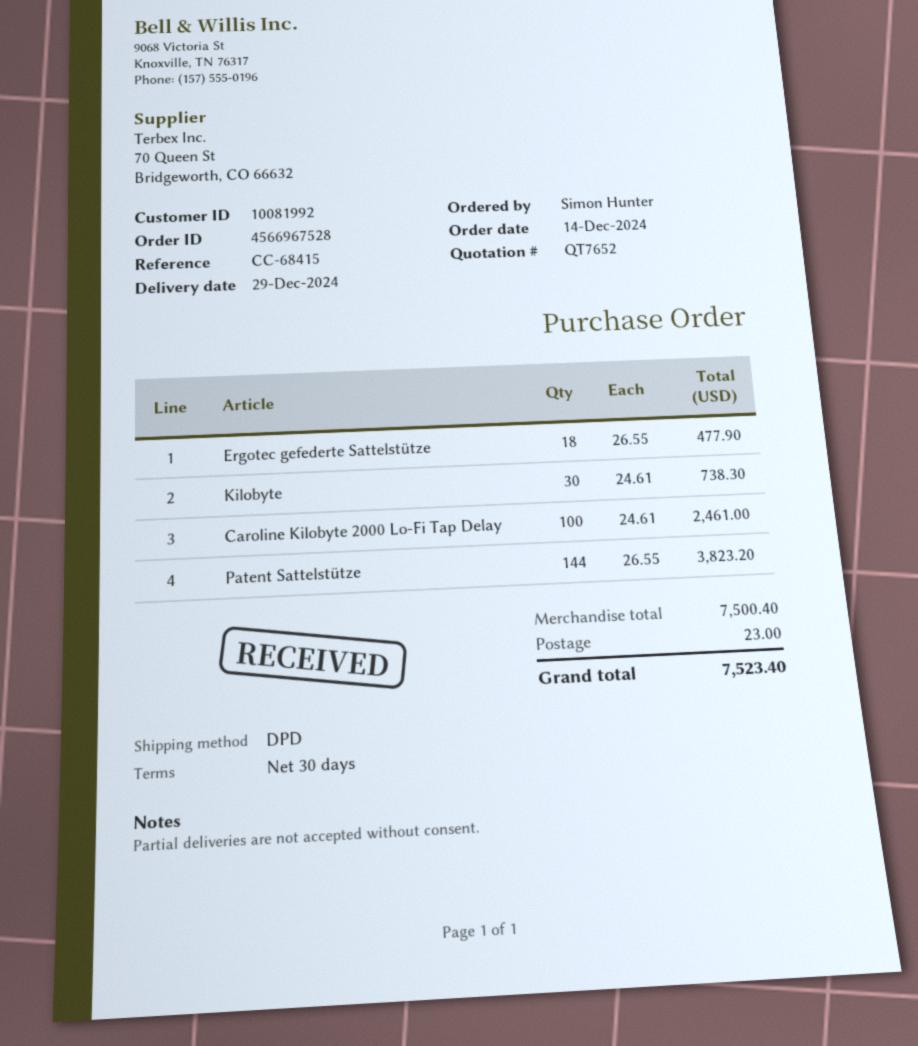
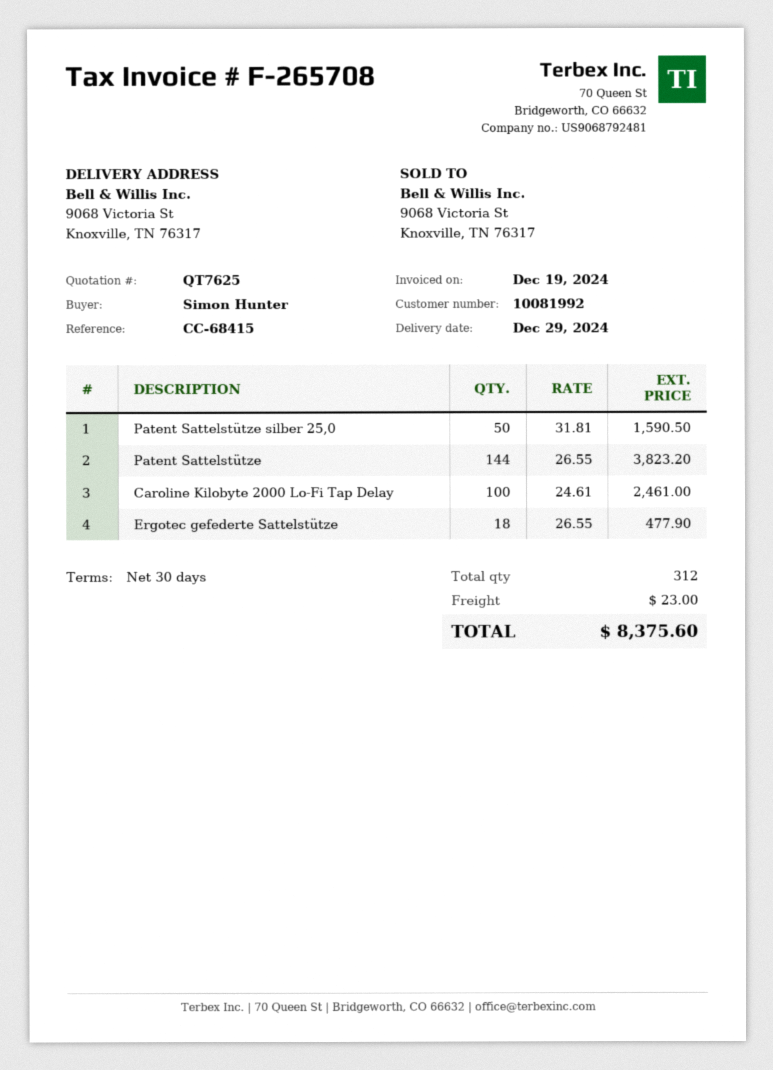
quote number: QT7652 -> QT7625
Kilobyte: 30 x 24.61 = 738.30 -> none
Patent Sattelstütze silber 25,0: none -> 50 x 31.81 = 1590.50
total: 7523.40 -> 8375.60

